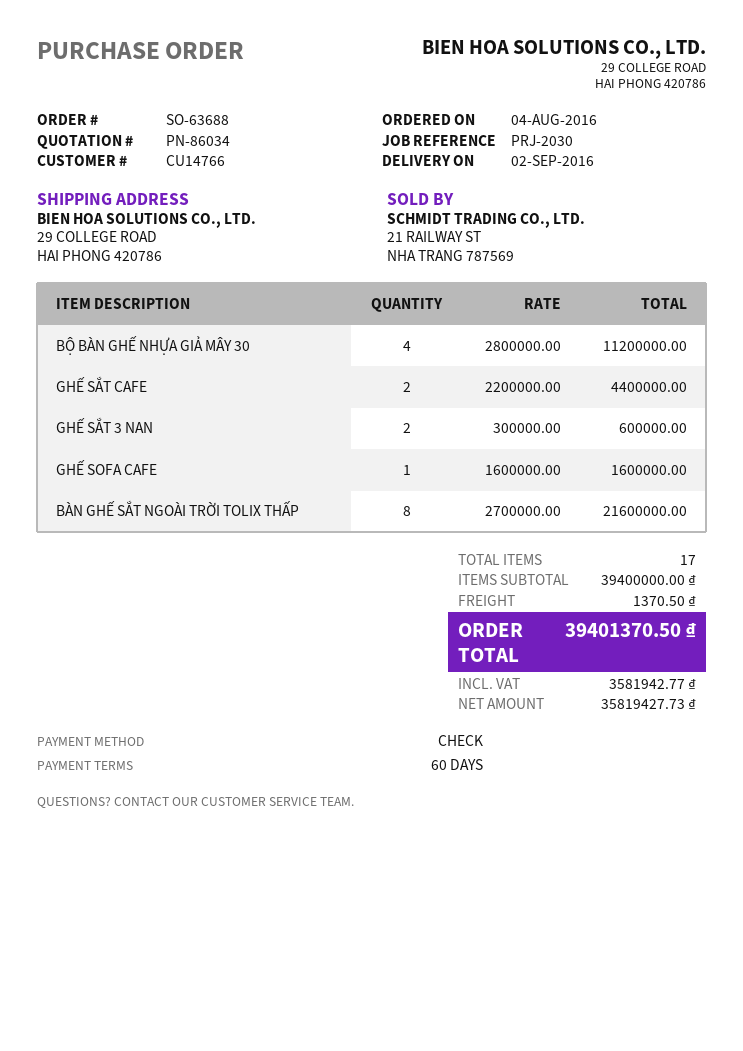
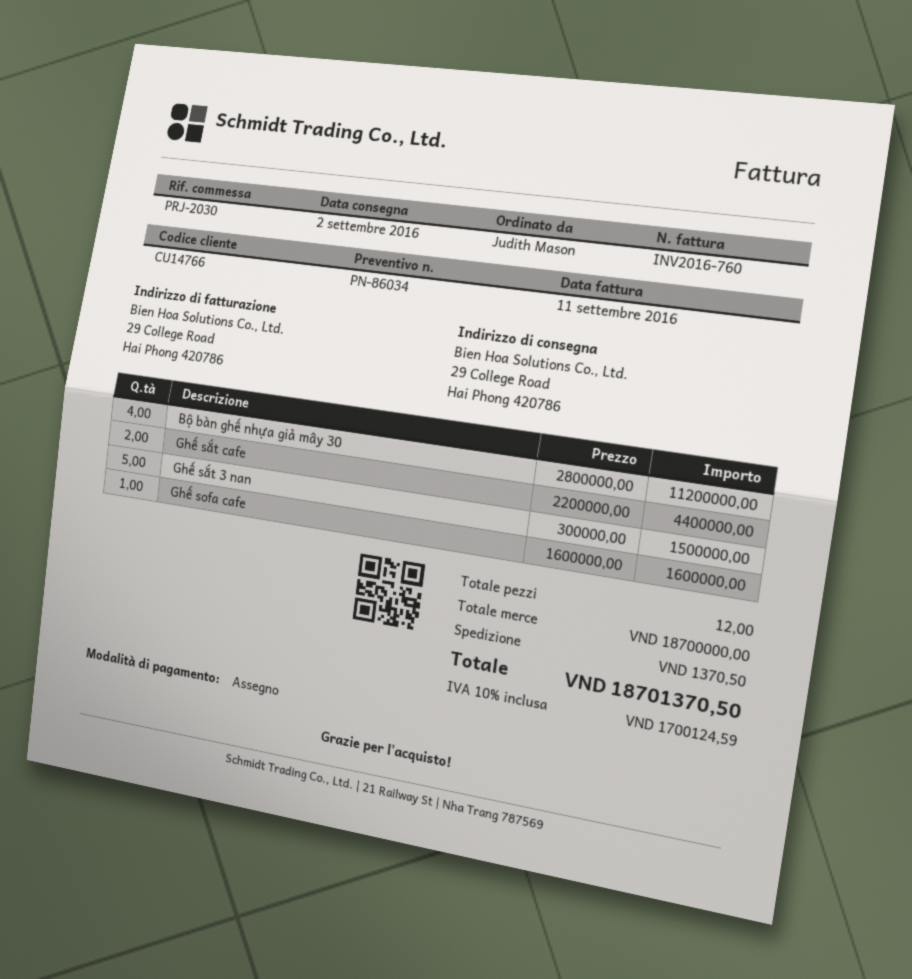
GHẾ SẮT 3 NAN: 2 x 300000.00 = 600000.00 -> 5 x 300000.00 = 1500000.00
BÀN GHẾ SẮT NGOÀI TRỜI TOLIX THẤP: 8 x 2700000.00 = 21600000.00 -> none
total quantity: 17 -> 12
subtotal: 39400000.00 -> 18700000.00
tax: 3581942.77 -> 1700124.59
total: 39401370.50 -> 18701370.50

